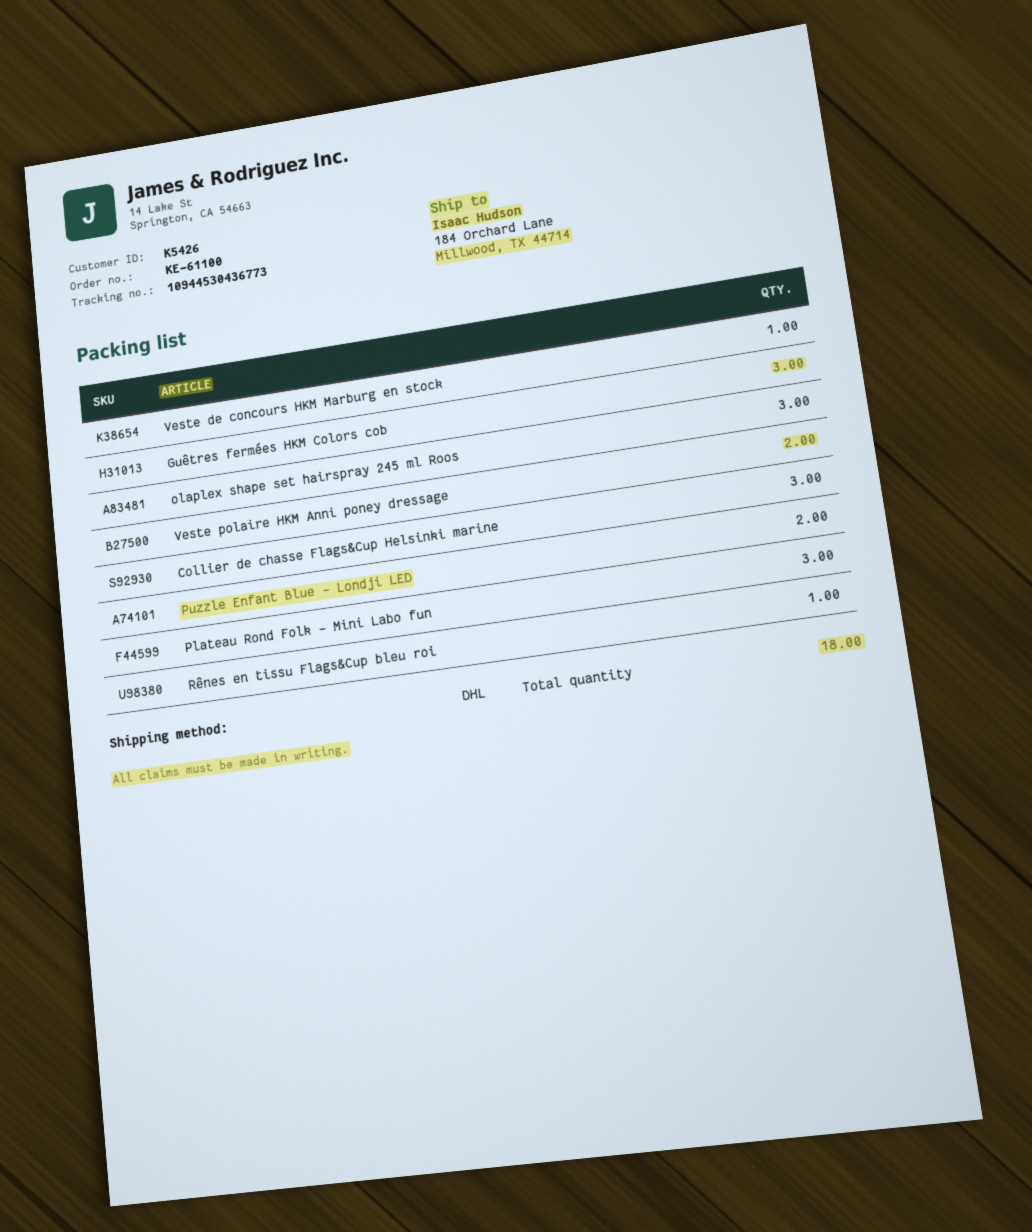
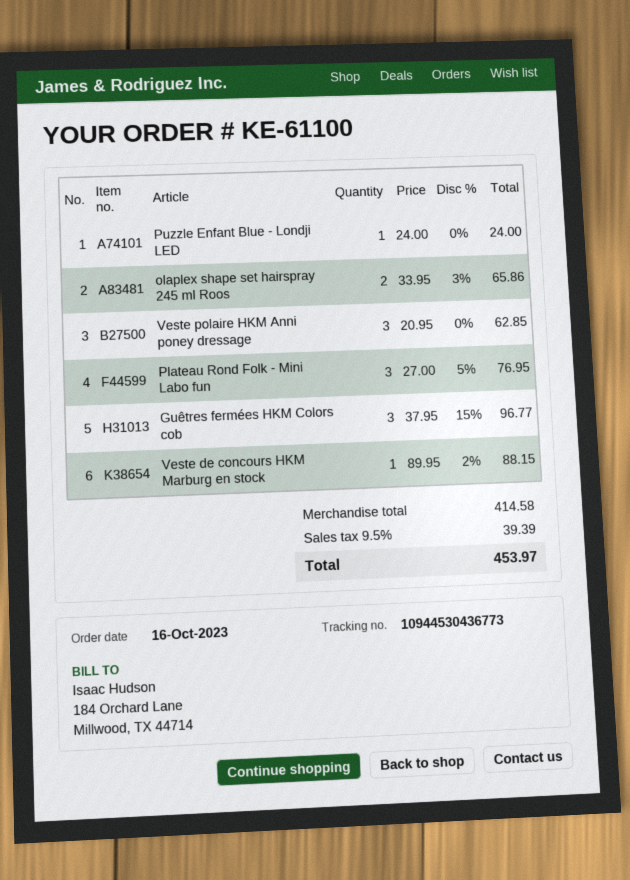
olaplex shape set hairspray 245 ml Roos: 3 -> 2
Veste polaire HKM Anni poney dressage: 2 -> 3
Collier de chasse Flags&Cup Helsinki marine: 3 -> none
Puzzle Enfant Blue - Londji LED: 2 -> 1
Rênes en tissu Flags&Cup bleu roi: 1 -> none

